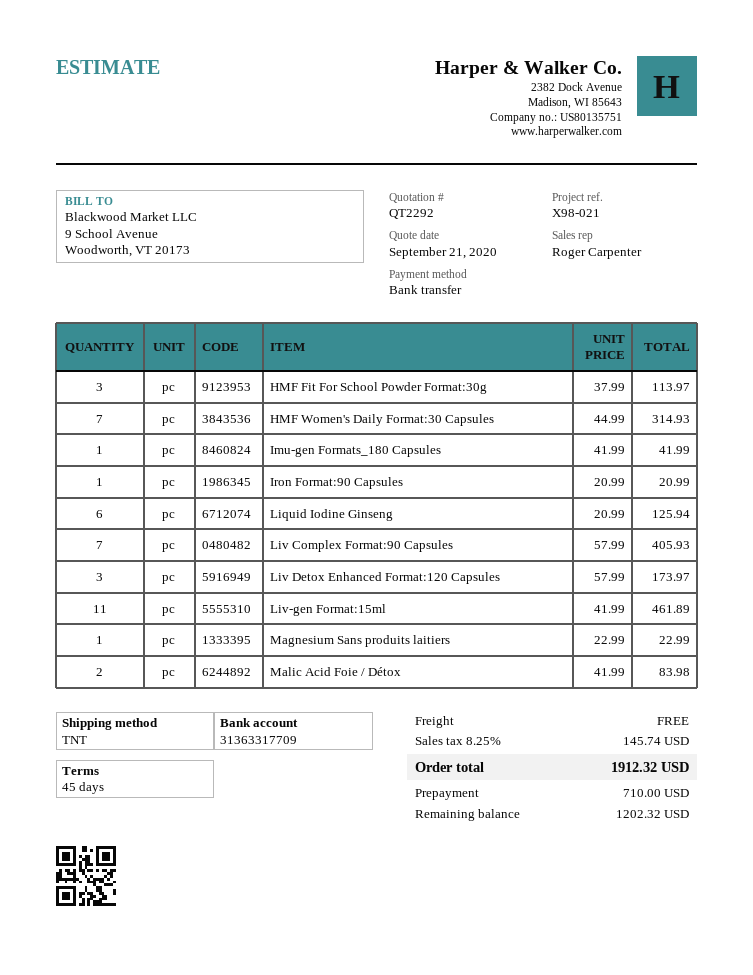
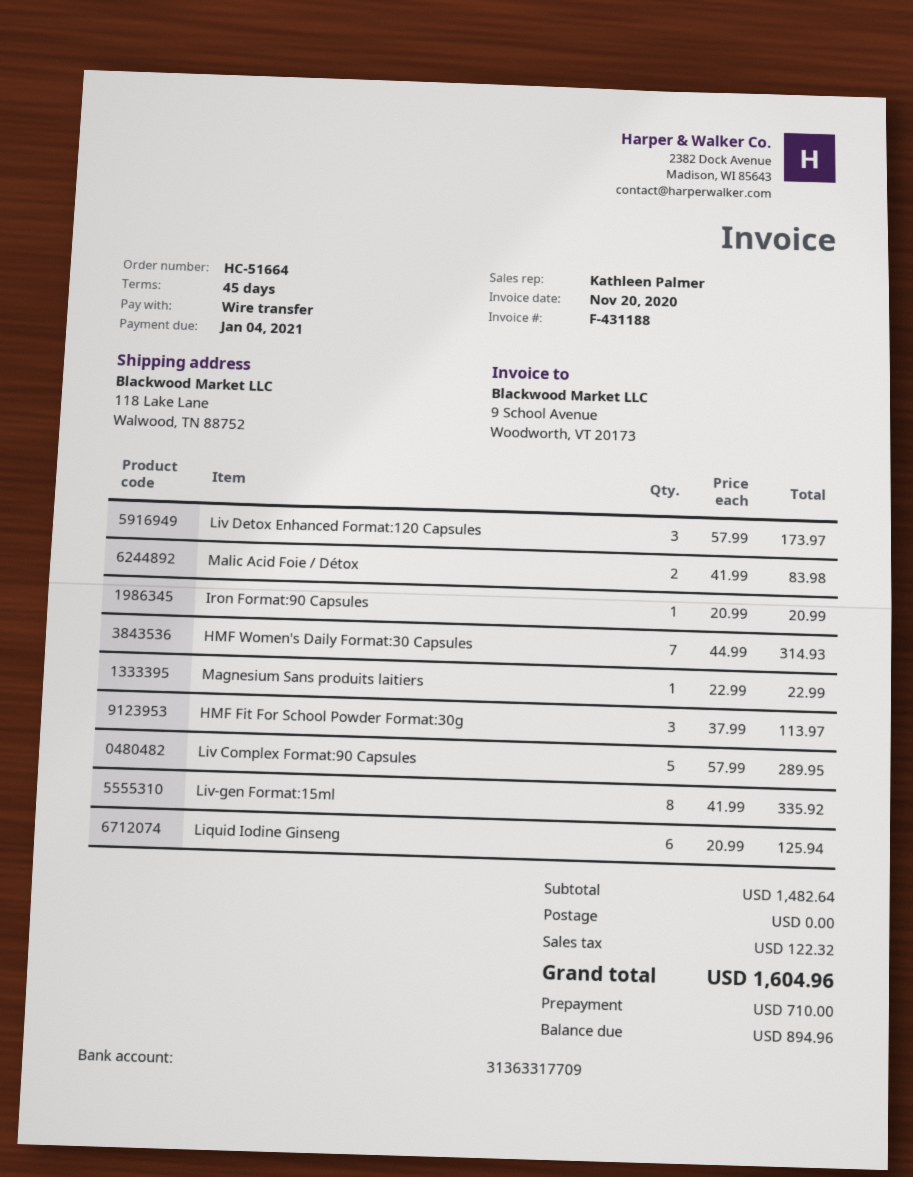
sales rep: Roger Carpenter -> Kathleen Palmer
Imu-gen Formats_180 Capsules: 1 x 41.99 = 41.99 -> none
Liv Complex Format:90 Capsules: 7 x 57.99 = 405.93 -> 5 x 57.99 = 289.95
Liv-gen Format:15ml: 11 x 41.99 = 461.89 -> 8 x 41.99 = 335.92
tax: 145.74 -> 122.32
total: 1912.32 -> 1604.96
balance: 1202.32 -> 894.96

